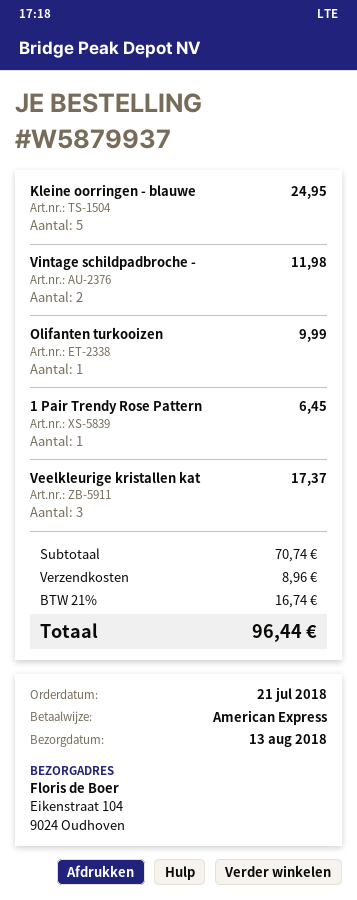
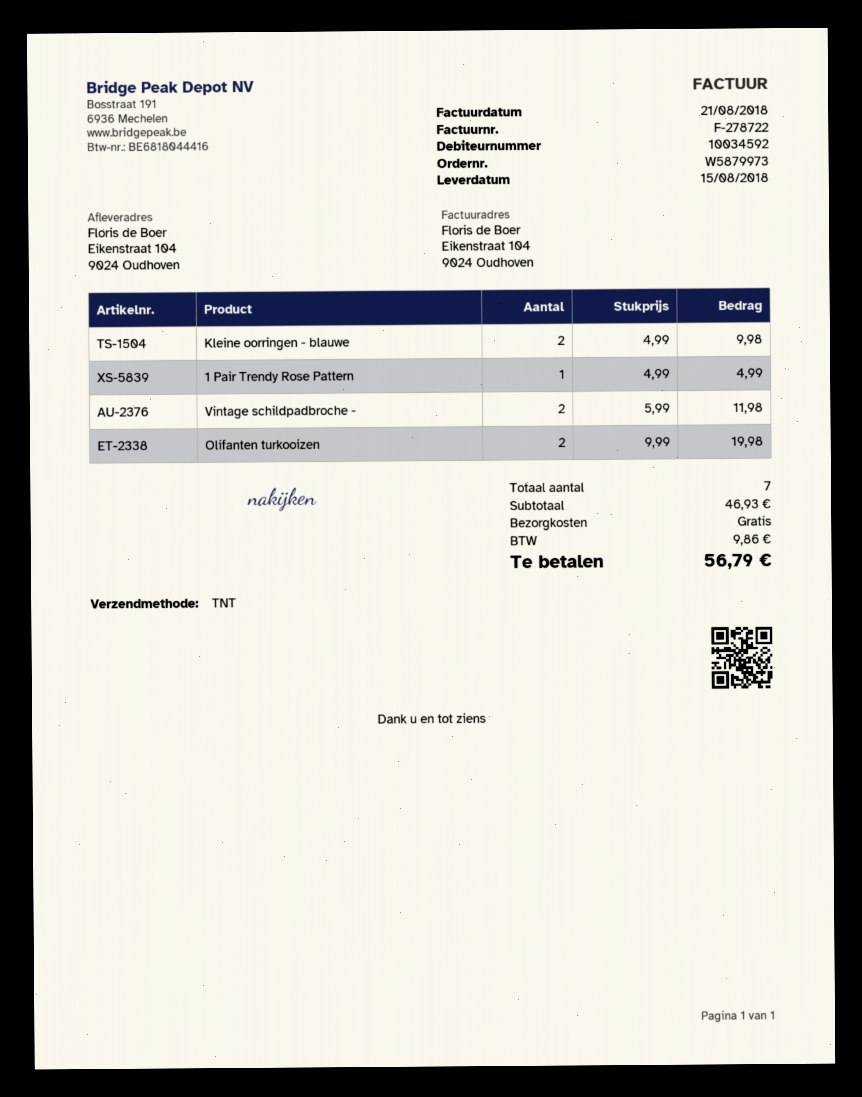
order number: W5879937 -> W5879973
delivery date: 2018-08-13 -> 2018-08-15
Kleine oorringen - blauwe: 5 for 24.95 -> 2 for 9.98
Olifanten turkooizen: 1 for 9.99 -> 2 for 19.98
1 Pair Trendy Rose Pattern: 1 for 6.45 -> 1 for 4.99
Veelkleurige kristallen kat: 3 for 17.37 -> none
subtotal: 70.74 -> 46.93
shipping: 8.96 -> 0.00
tax: 16.74 -> 9.86
total: 96.44 -> 56.79

